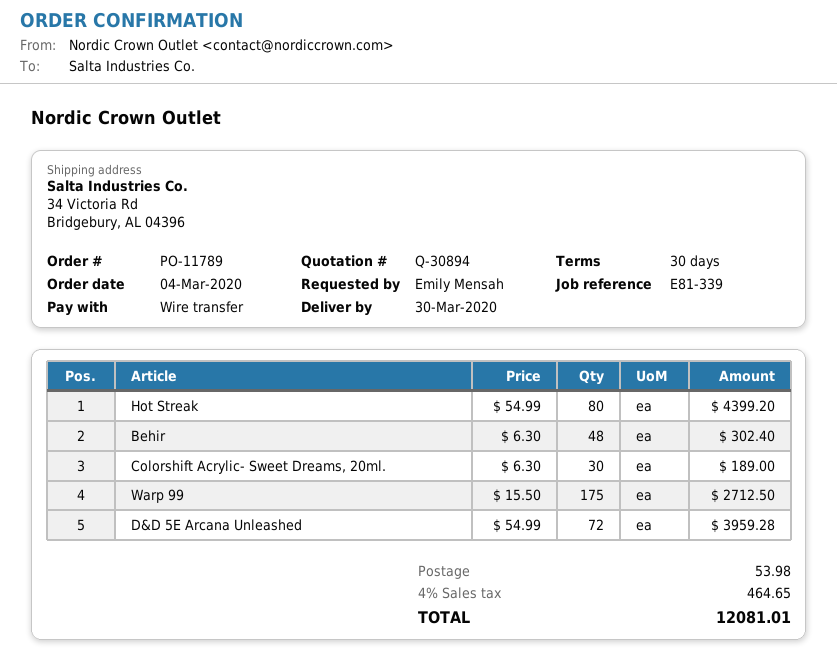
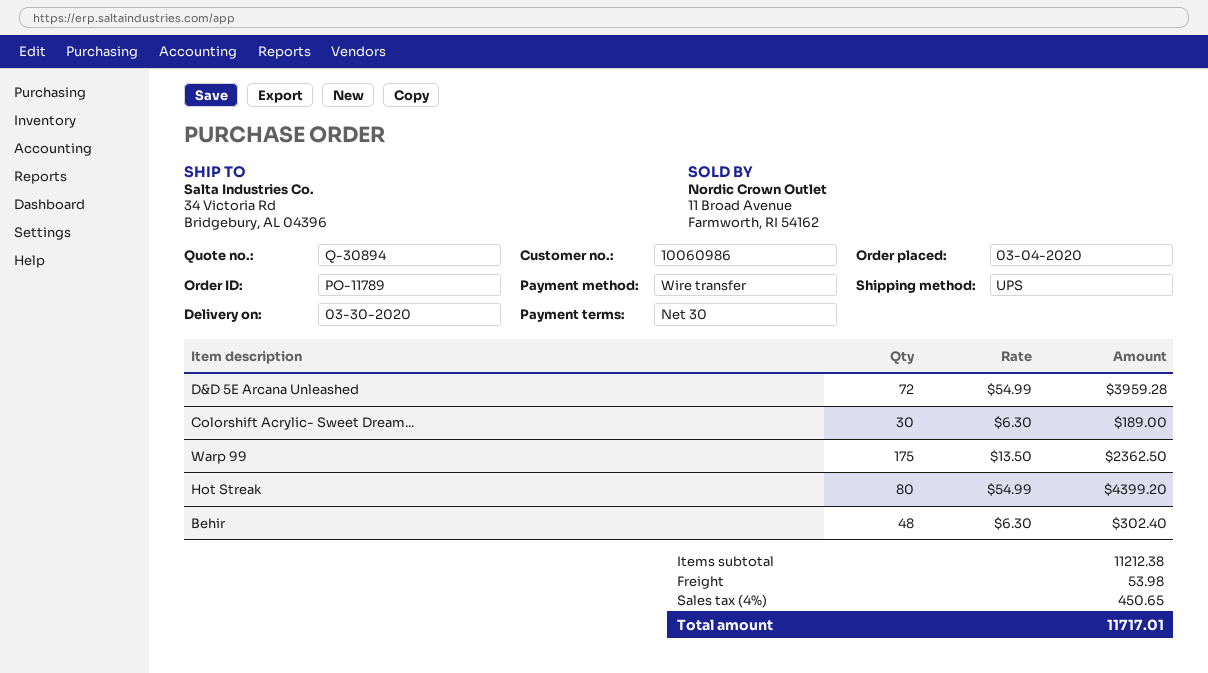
Warp 99: 175 x 15.50 = 2712.50 -> 175 x 13.50 = 2362.50
tax: 4% = 464.65 -> 4% = 450.65
total: 12081.01 -> 11717.01

